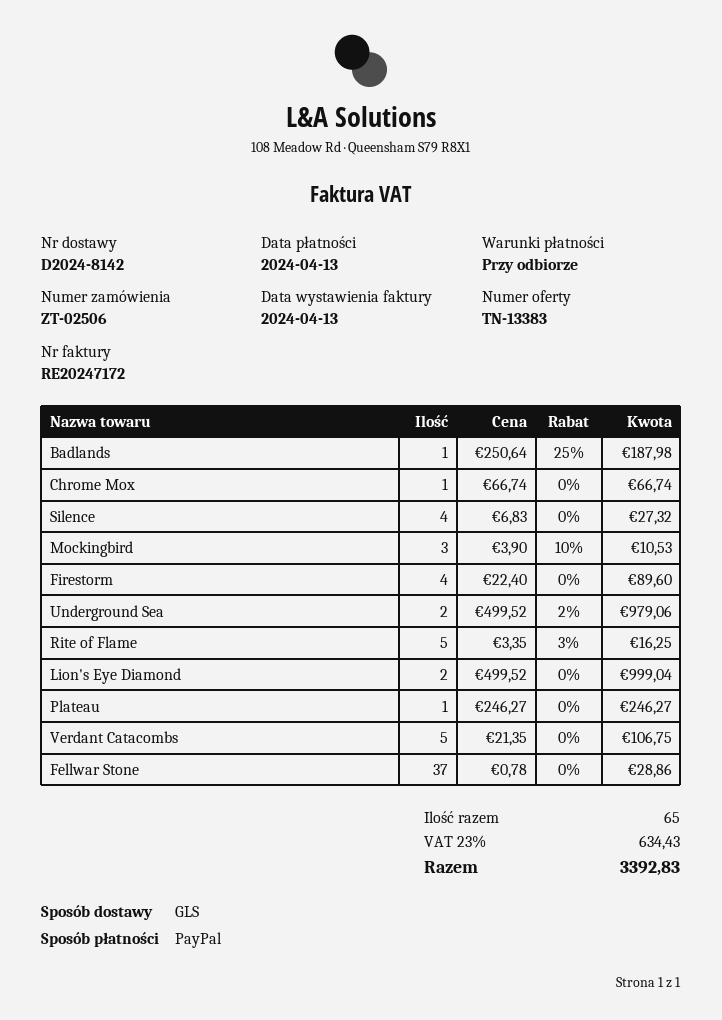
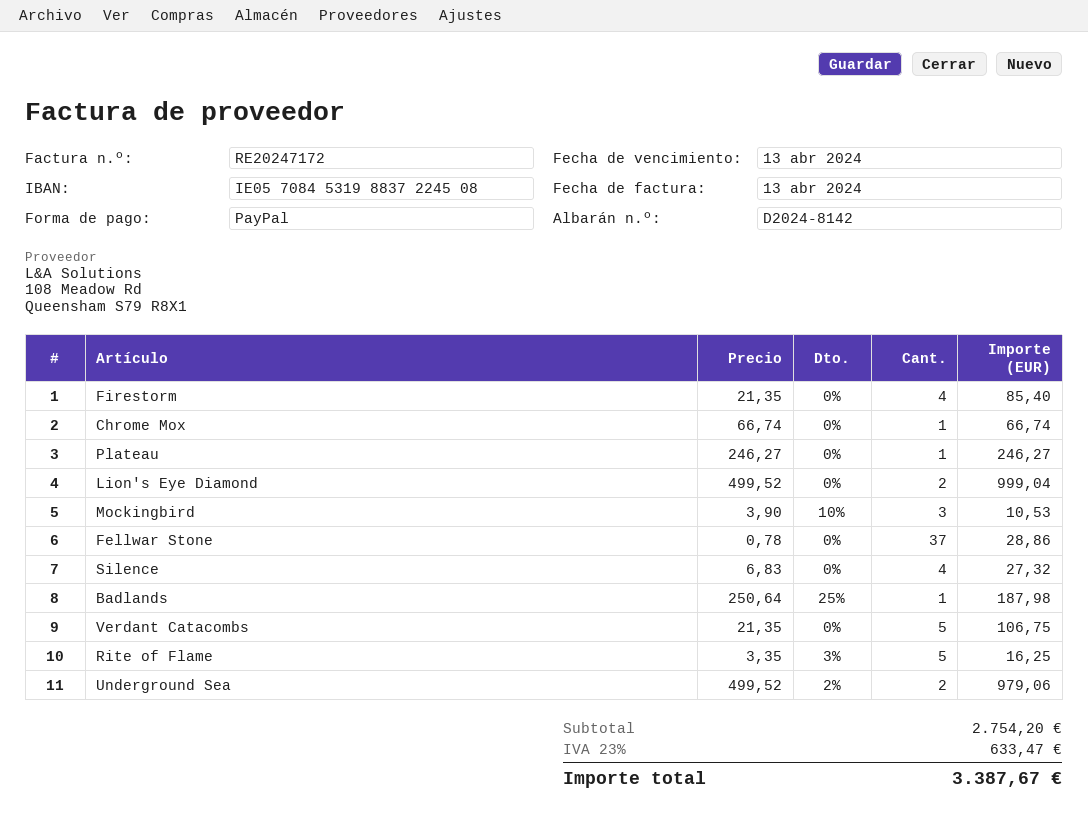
Firestorm: 4 x 22.40 = 89.60 -> 4 x 21.35 = 85.40
tax: 23% = 634.43 -> 23% = 633.47
total: 3392.83 -> 3387.67

